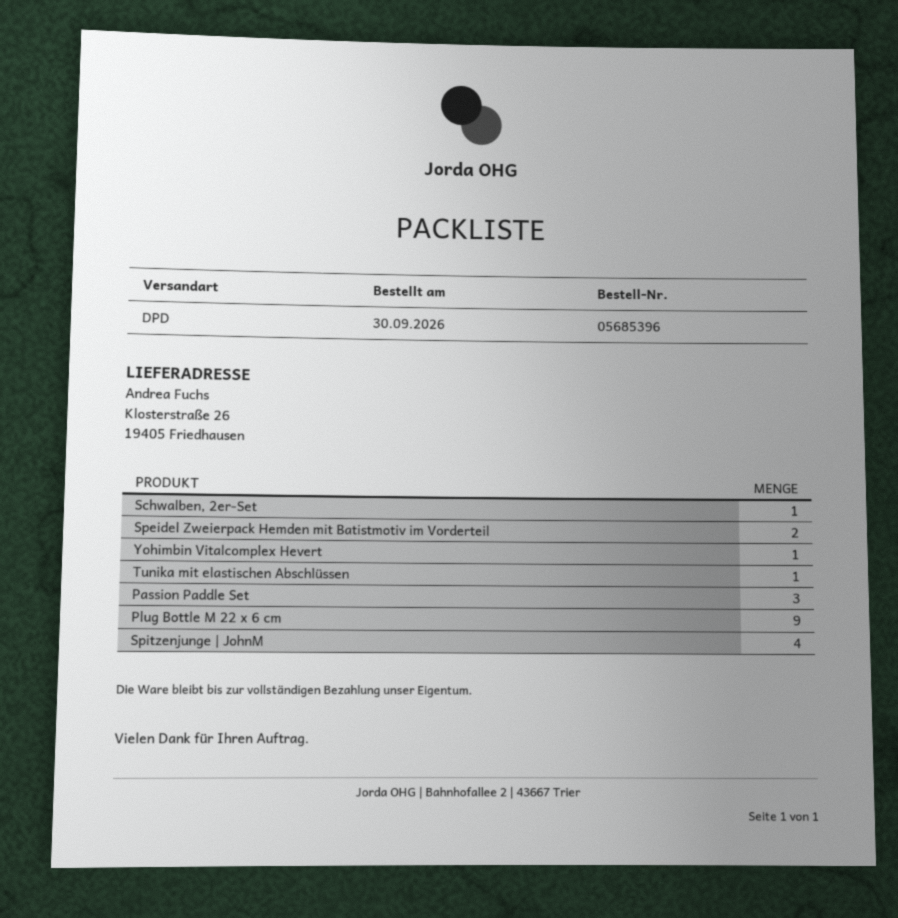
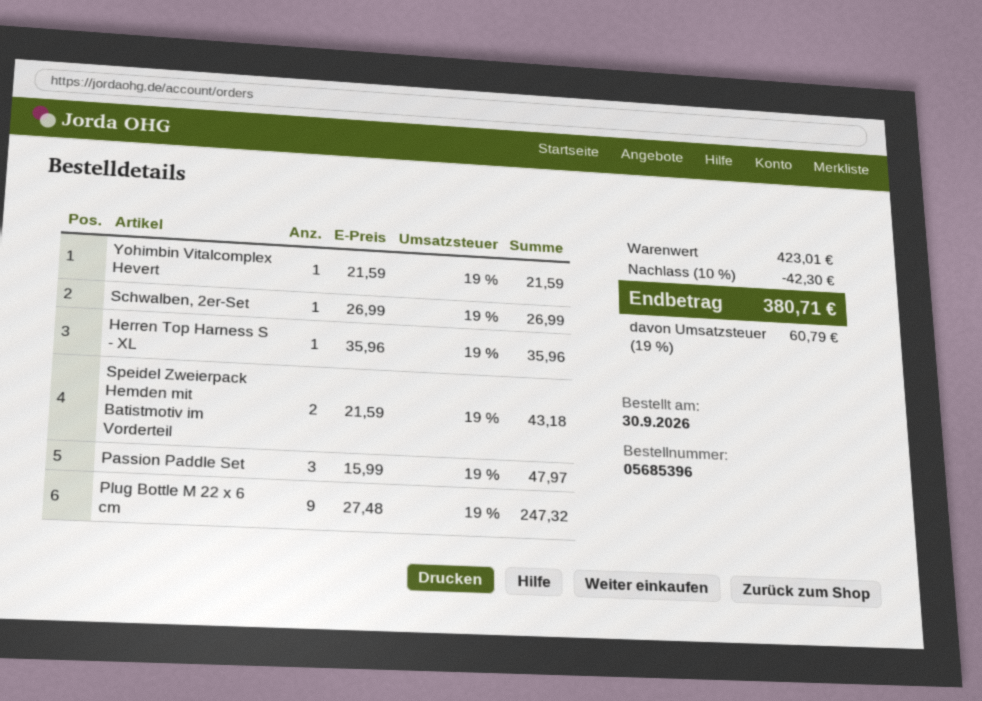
Tunika mit elastischen Abschlüssen: 1 -> none
Spitzenjunge | JohnM: 4 -> none
Herren Top Harness S - XL: none -> 1

